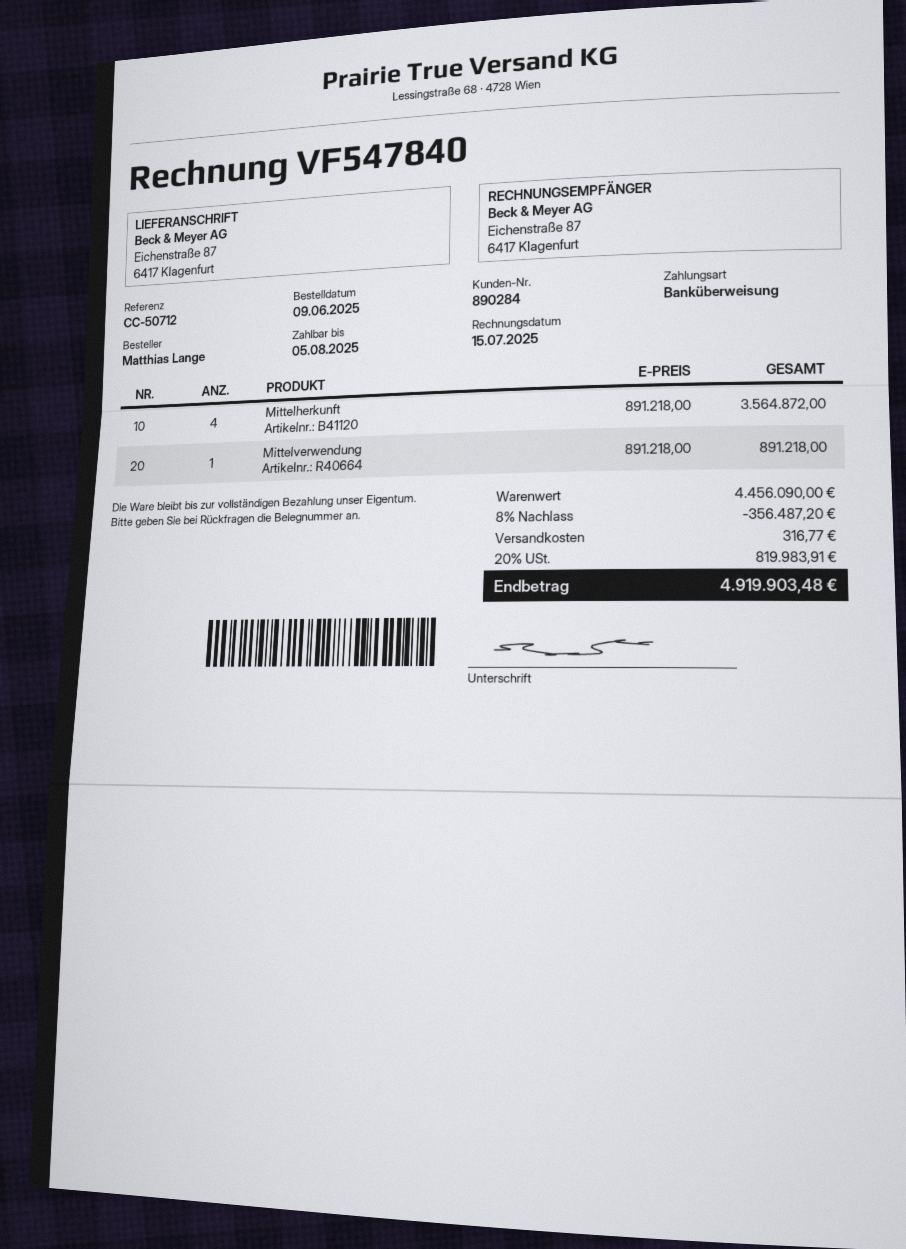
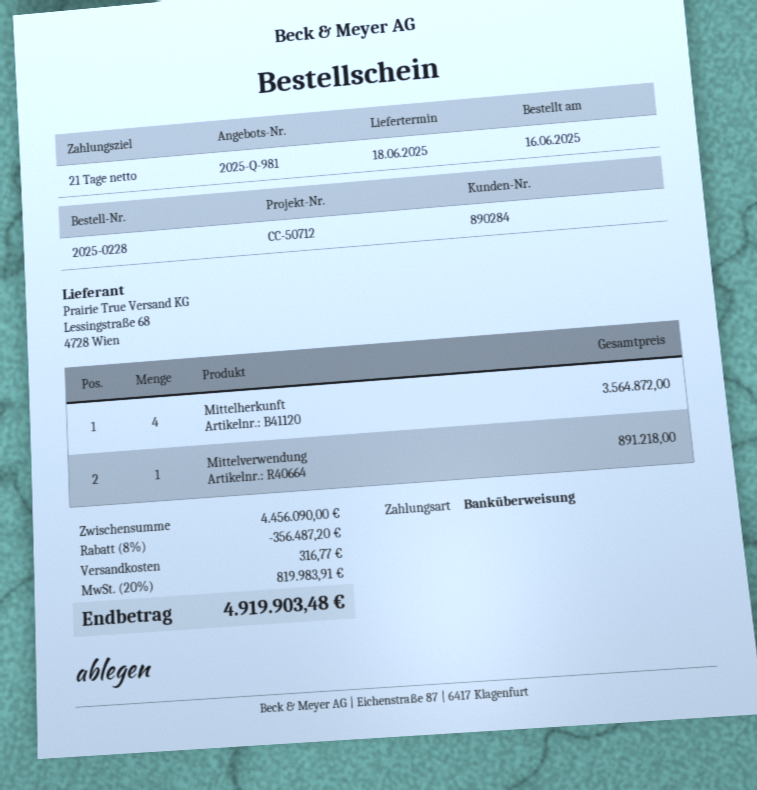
order date: 2025-06-09 -> 2025-06-16

